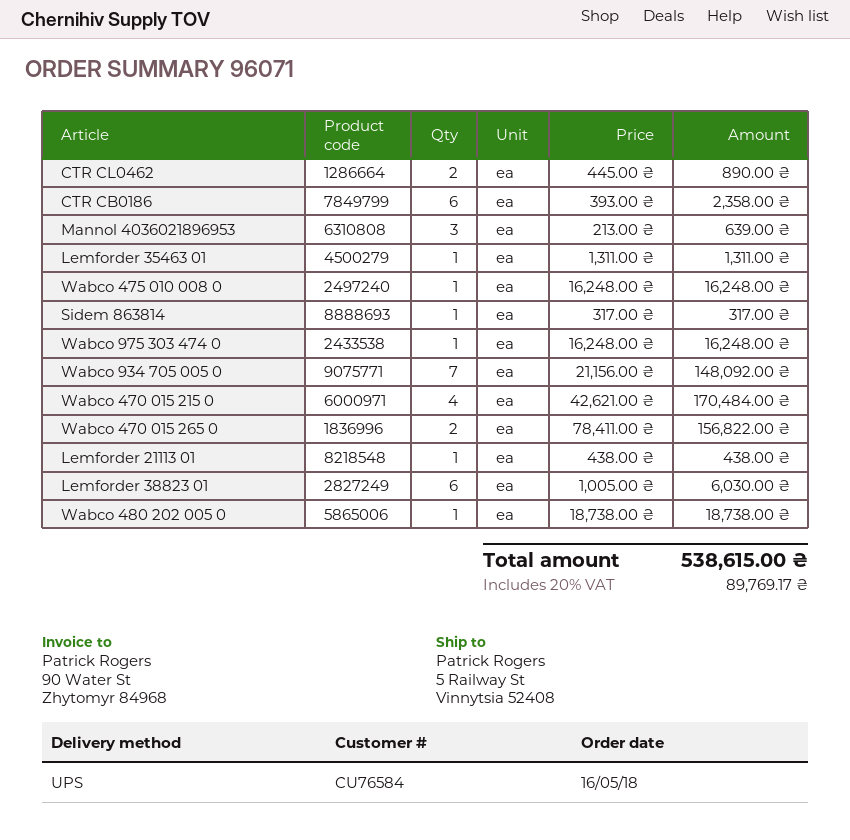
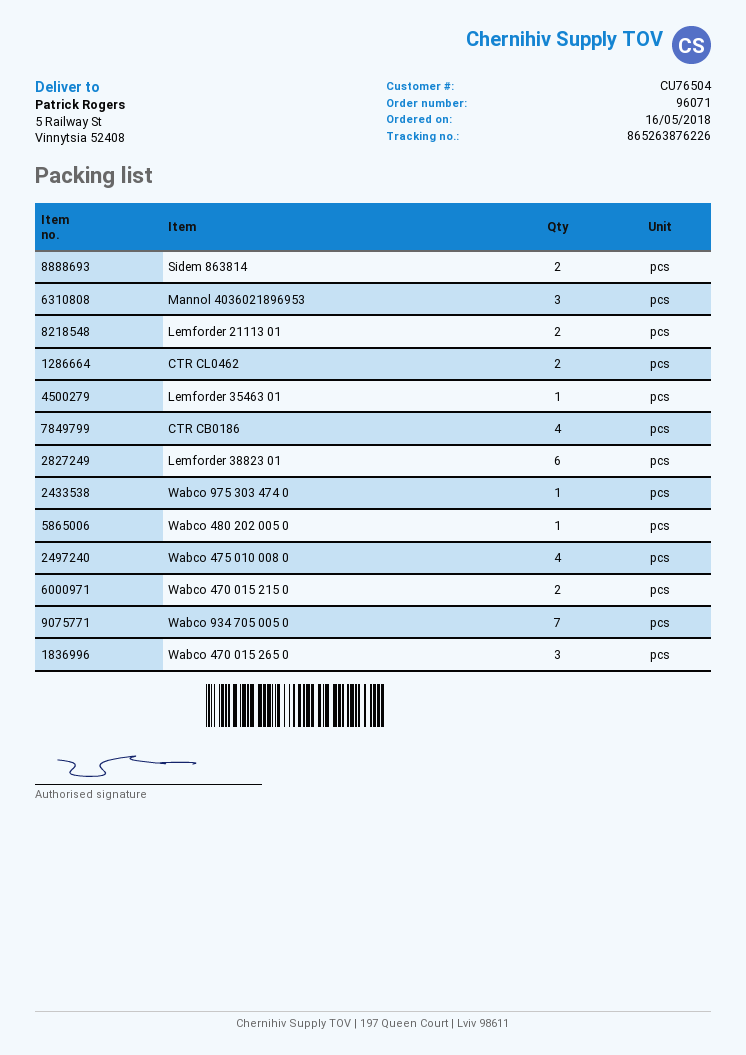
customer number: CU76584 -> CU76504
CTR CB0186: 6 -> 4
Wabco 475 010 008 0: 1 -> 4
Sidem 863814: 1 -> 2
Wabco 470 015 215 0: 4 -> 2
Wabco 470 015 265 0: 2 -> 3
Lemforder 21113 01: 1 -> 2

